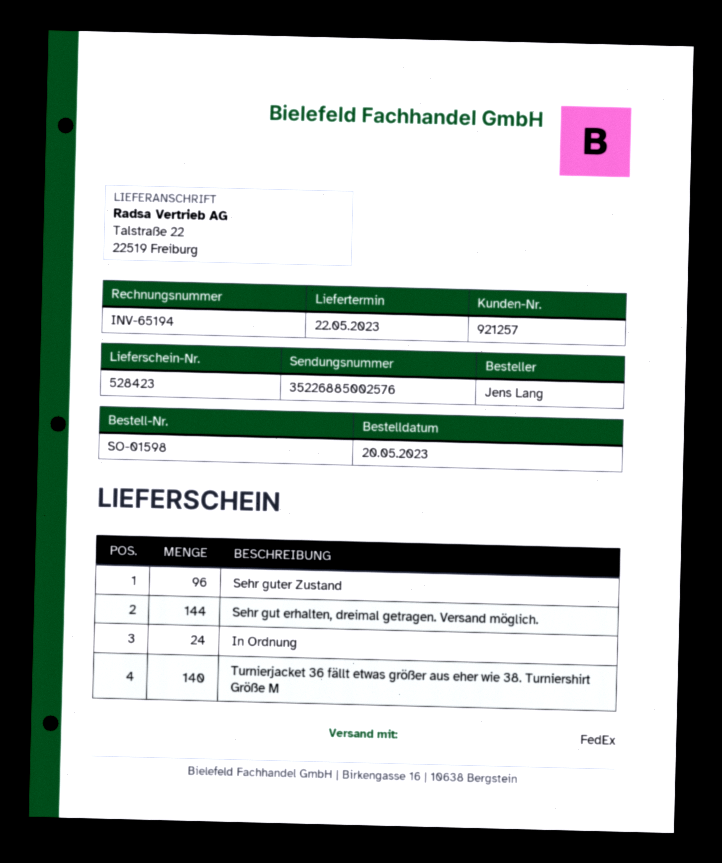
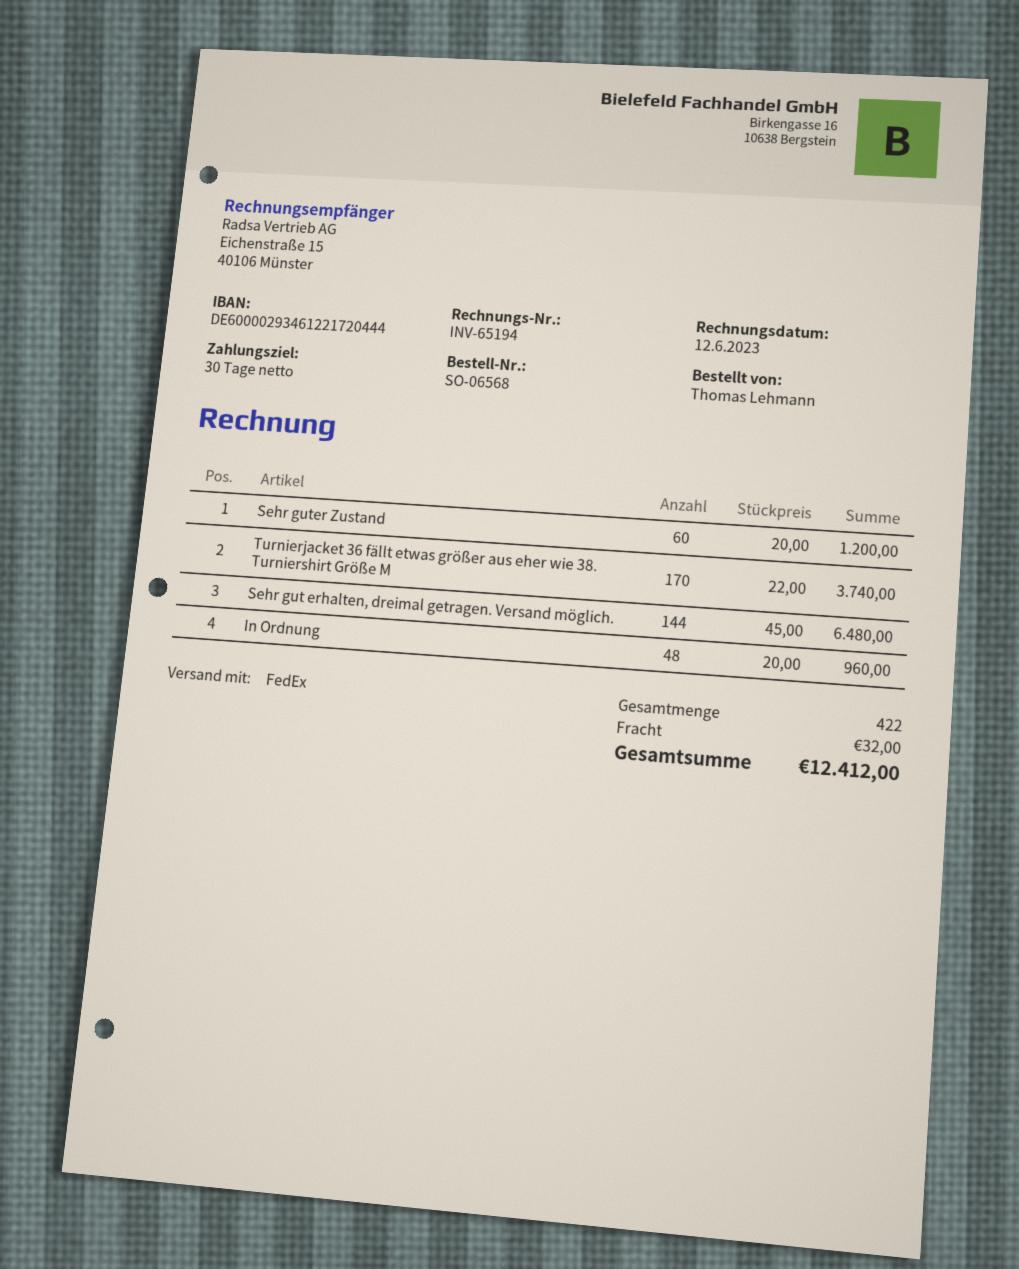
order number: SO-01598 -> SO-06568
ordered by: Jens Lang -> Thomas Lehmann
Sehr guter Zustand: 96 -> 60
In Ordnung: 24 -> 48
Turnierjacket 36 fällt etwas größer aus eher wie 38. Turniershirt Größe M: 140 -> 170

